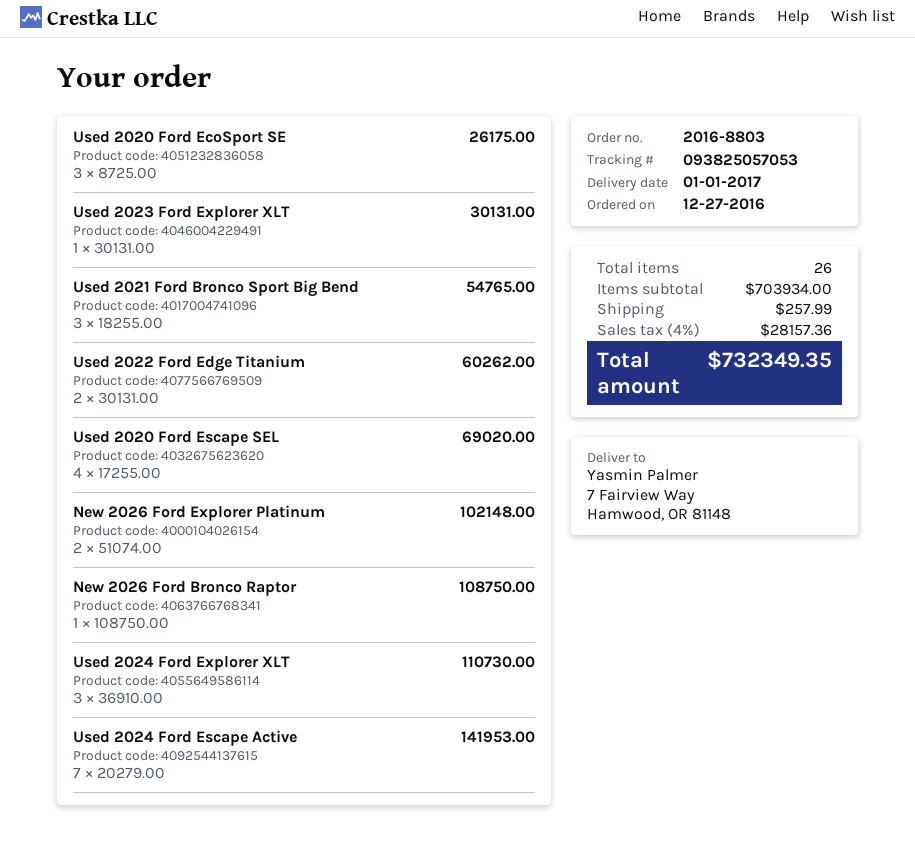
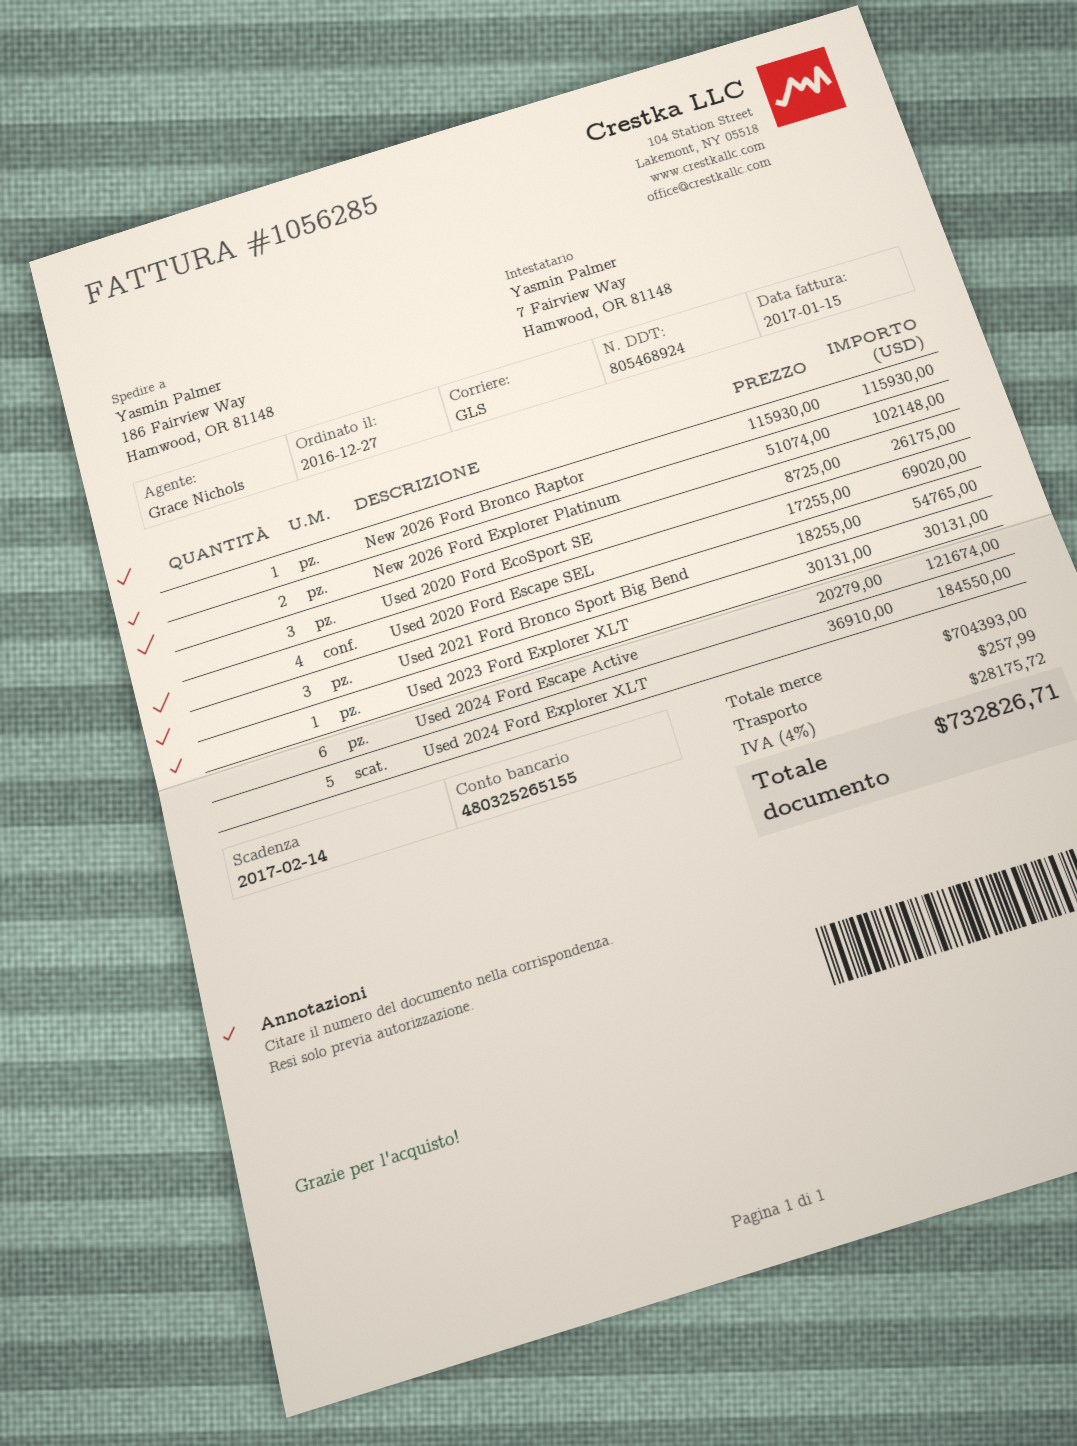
ship to: 7 Fairview Way, Hamwood, OR 81148 -> 186 Fairview Way, Hamwood, OR 81148
Used 2022 Ford Edge Titanium: 2 x 30131.00 = 60262.00 -> none
New 2026 Ford Bronco Raptor: 1 x 108750.00 = 108750.00 -> 1 x 115930.00 = 115930.00
Used 2024 Ford Explorer XLT: 3 x 36910.00 = 110730.00 -> 5 x 36910.00 = 184550.00
Used 2024 Ford Escape Active: 7 x 20279.00 = 141953.00 -> 6 x 20279.00 = 121674.00
subtotal: 703934.00 -> 704393.00
tax: 4% = 28157.36 -> 4% = 28175.72
total: 732349.35 -> 732826.71

